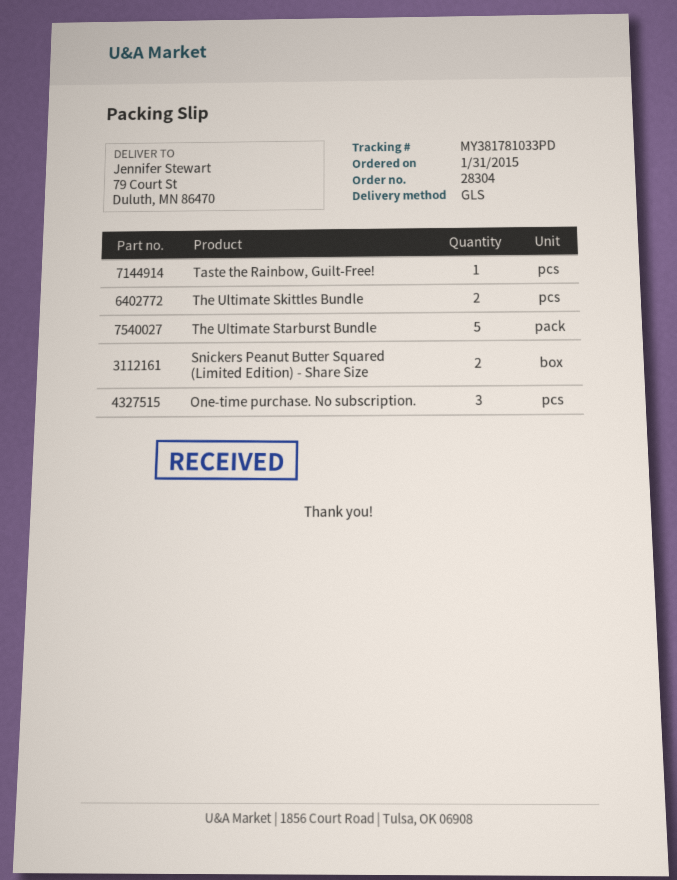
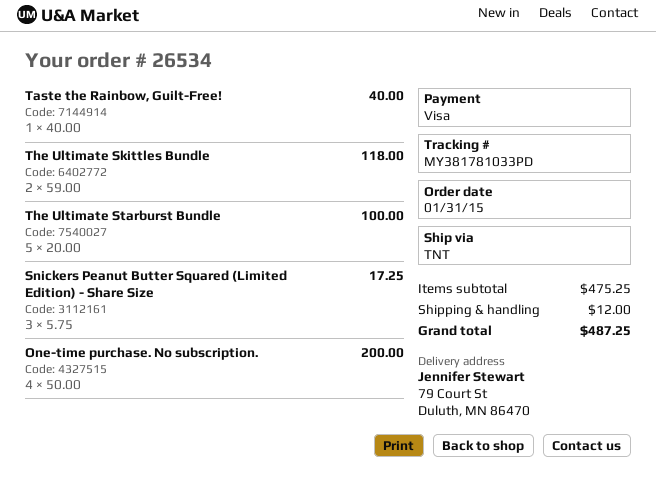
order number: 28304 -> 26534
shipping method: GLS -> TNT
Snickers Peanut Butter Squared (Limited Edition) - Share Size: 2 -> 3
One-time purchase. No subscription.: 3 -> 4

